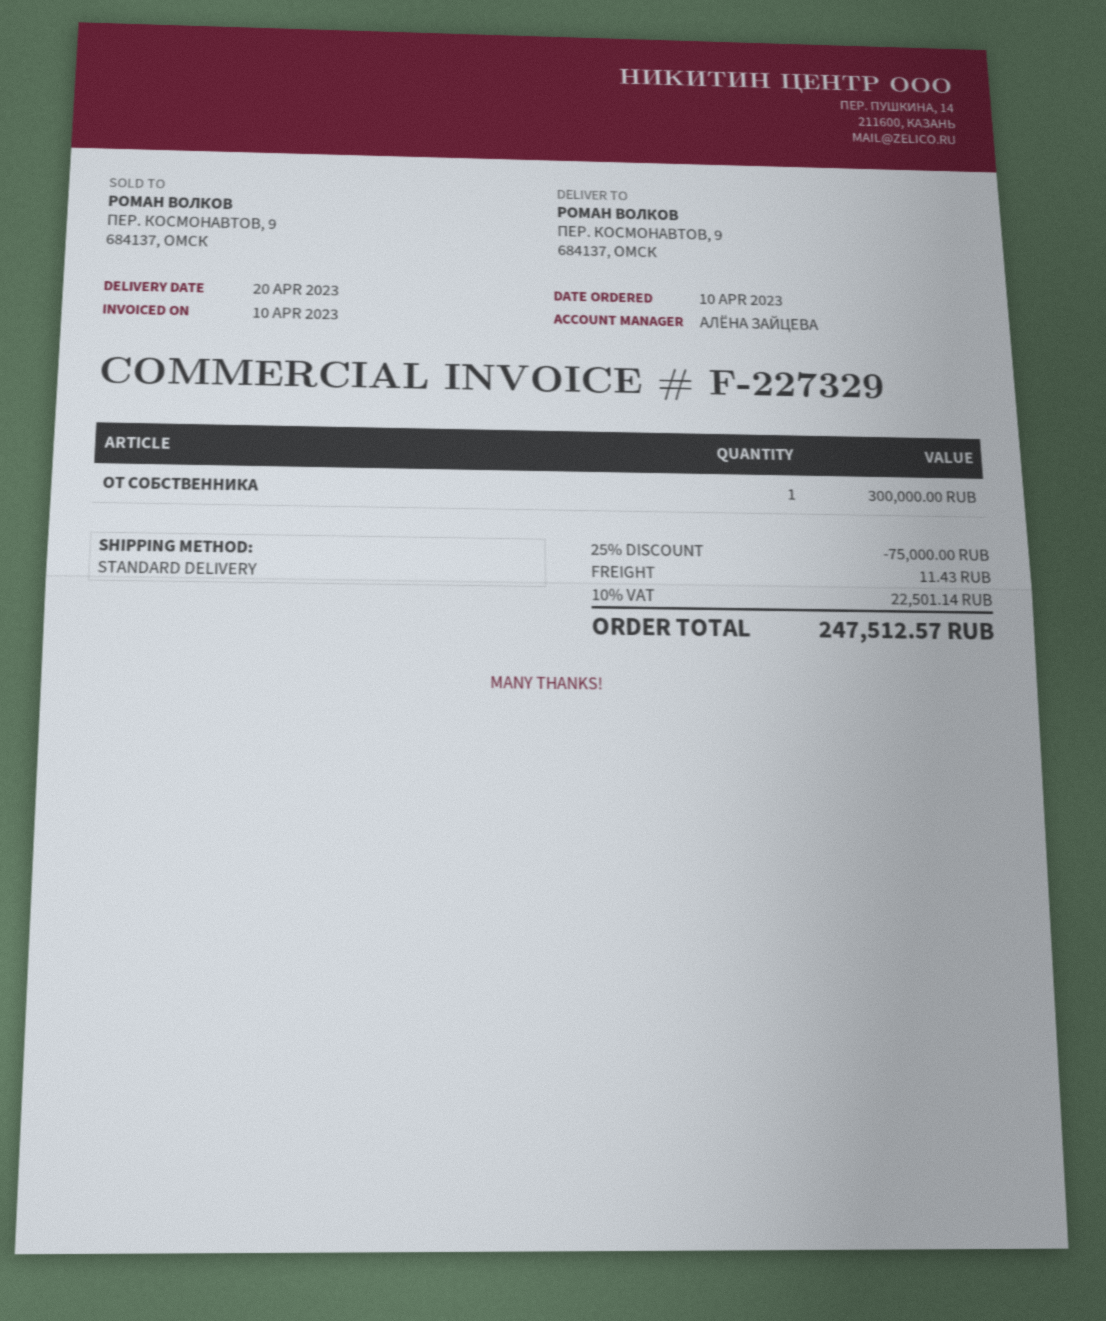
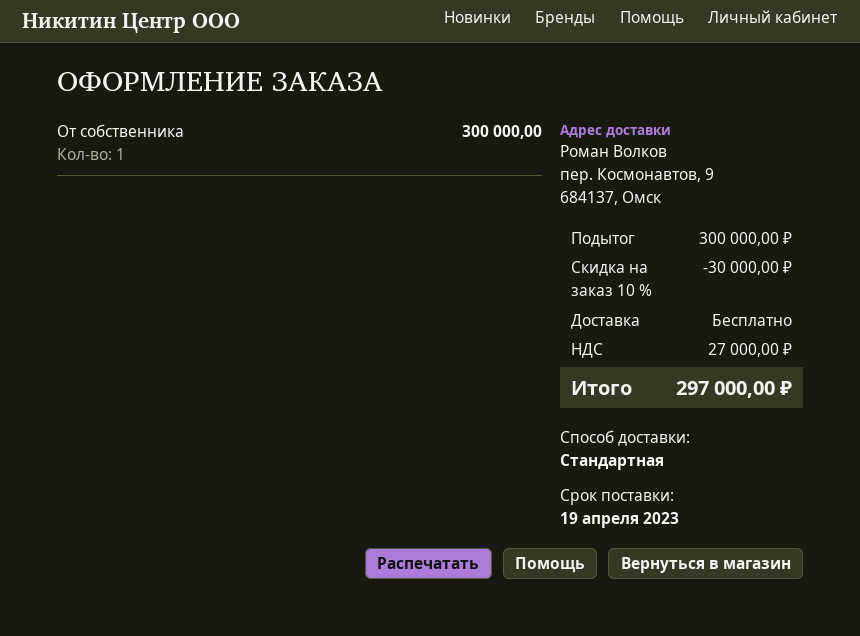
delivery date: 2023-04-20 -> 2023-04-19
discount: 25% = 75000.00 -> 10% = 30000.00
shipping: 11.43 -> 0.00
tax: 22501.14 -> 27000.00
total: 247512.57 -> 297000.00

